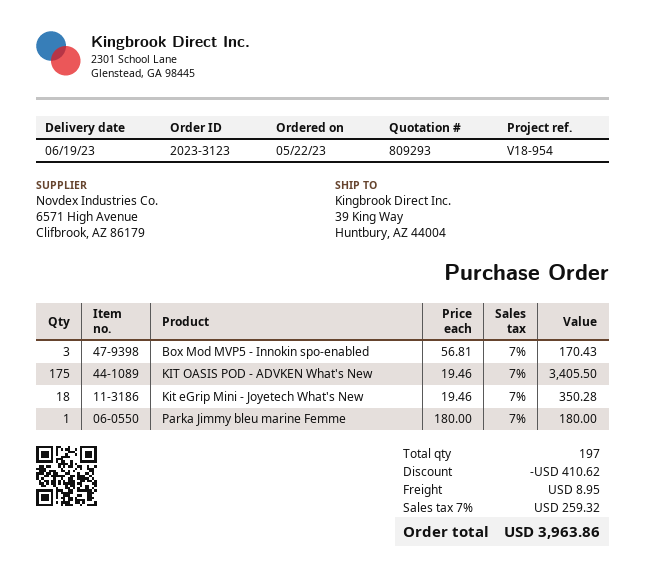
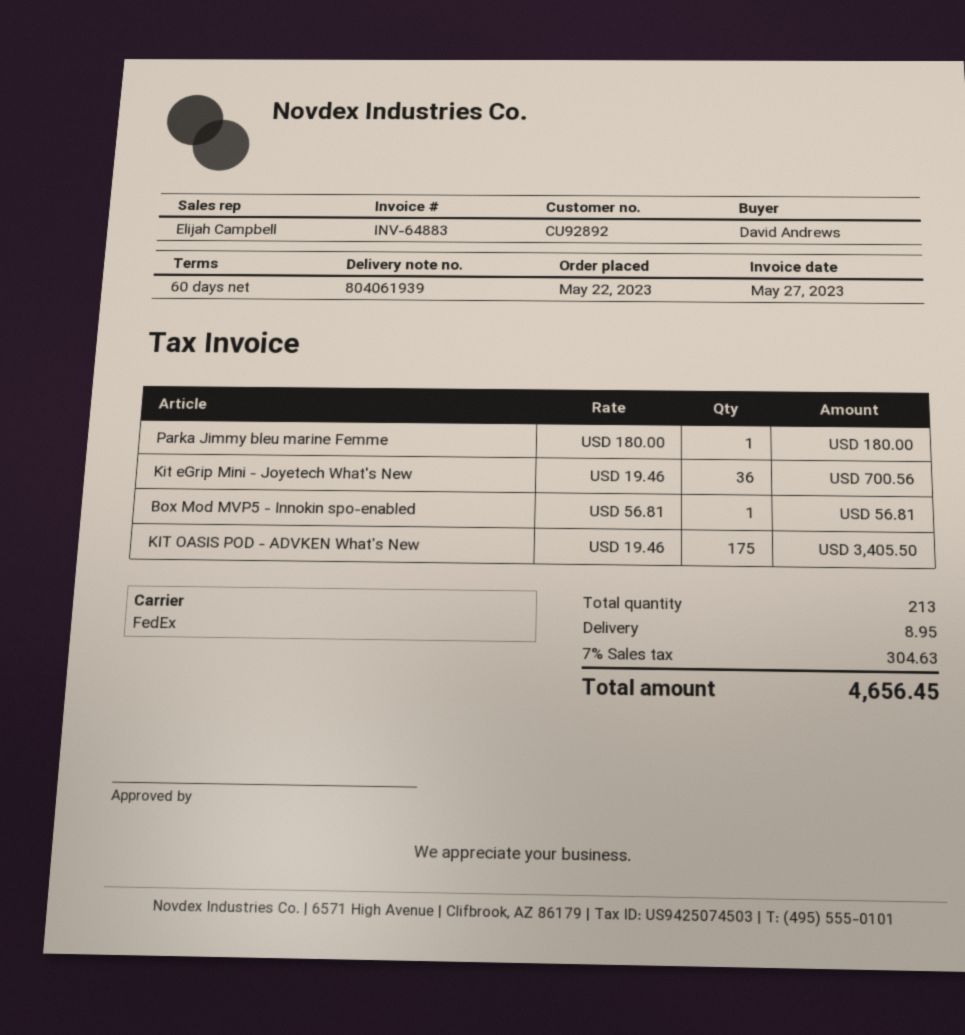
Box Mod MVP5 - Innokin spo-enabled: 3 x 56.81 = 170.43 -> 1 x 56.81 = 56.81
Kit eGrip Mini - Joyetech What's New: 18 x 19.46 = 350.28 -> 36 x 19.46 = 700.56
total quantity: 197 -> 213
discount: 410.62 -> none
tax: 7% = 259.32 -> 7% = 304.63
total: 3963.86 -> 4656.45

